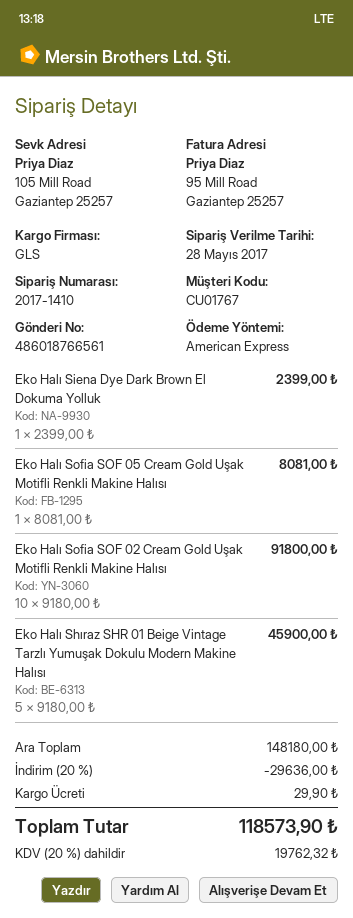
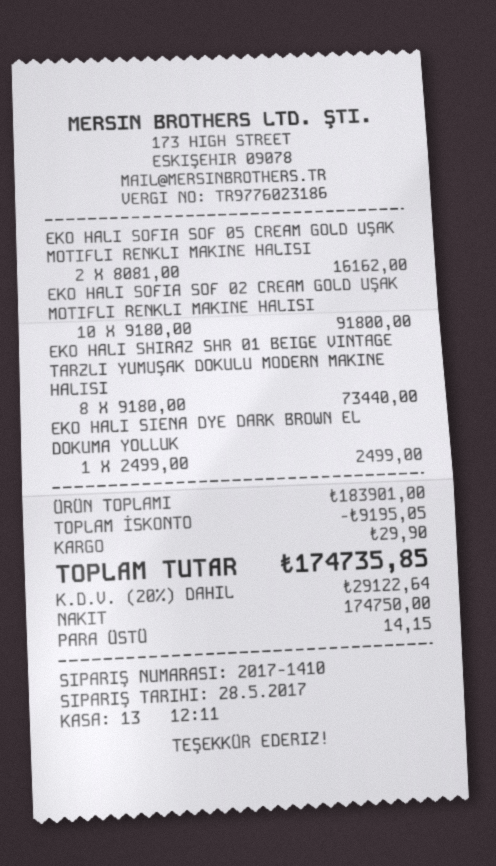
payment method: American Express -> cash
Eko Halı Siena Dye Dark Brown El Dokuma Yolluk: 1 x 2399.00 = 2399.00 -> 1 x 2499.00 = 2499.00
Eko Halı Sofia SOF 05 Cream Gold Uşak Motifli Renkli Makine Halısı: 1 x 8081.00 = 8081.00 -> 2 x 8081.00 = 16162.00
Eko Halı Shıraz SHR 01 Beige Vintage Tarzlı Yumuşak Dokulu Modern Makine Halısı: 5 x 9180.00 = 45900.00 -> 8 x 9180.00 = 73440.00
subtotal: 148180.00 -> 183901.00
discount: 29636.00 -> 9195.05
tax: 20% = 19762.32 -> 20% = 29122.64
total: 118573.90 -> 174735.85

